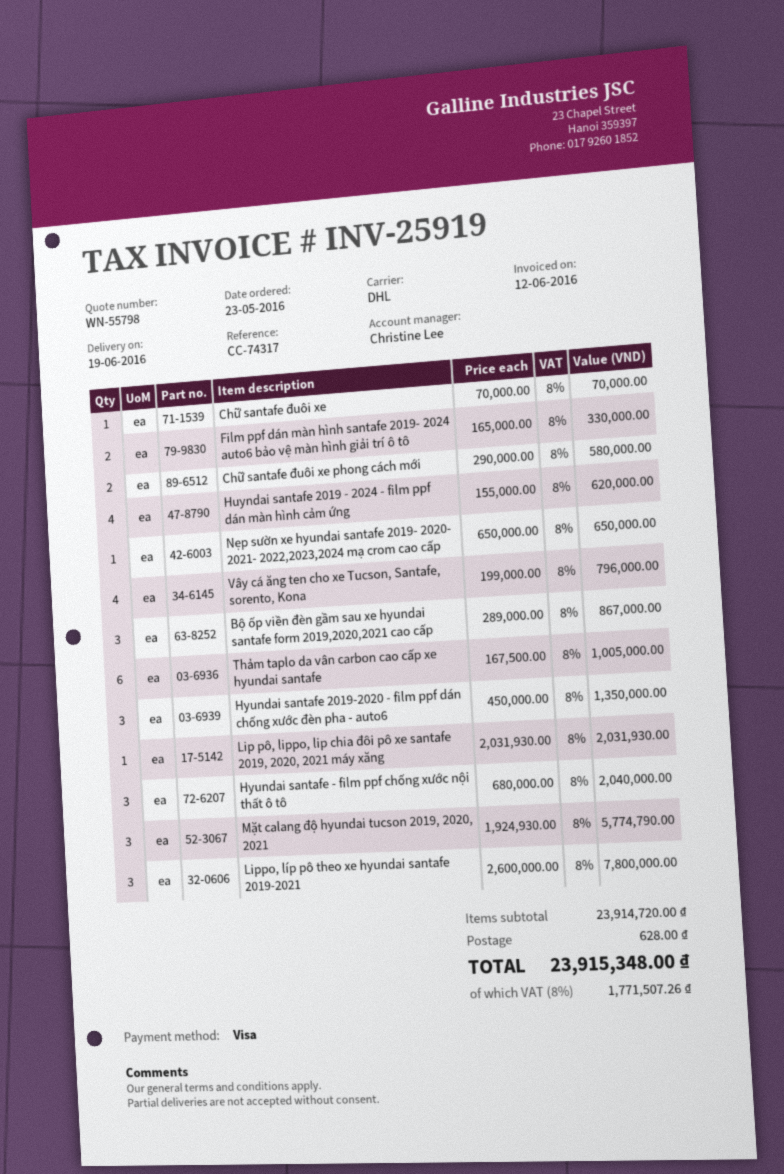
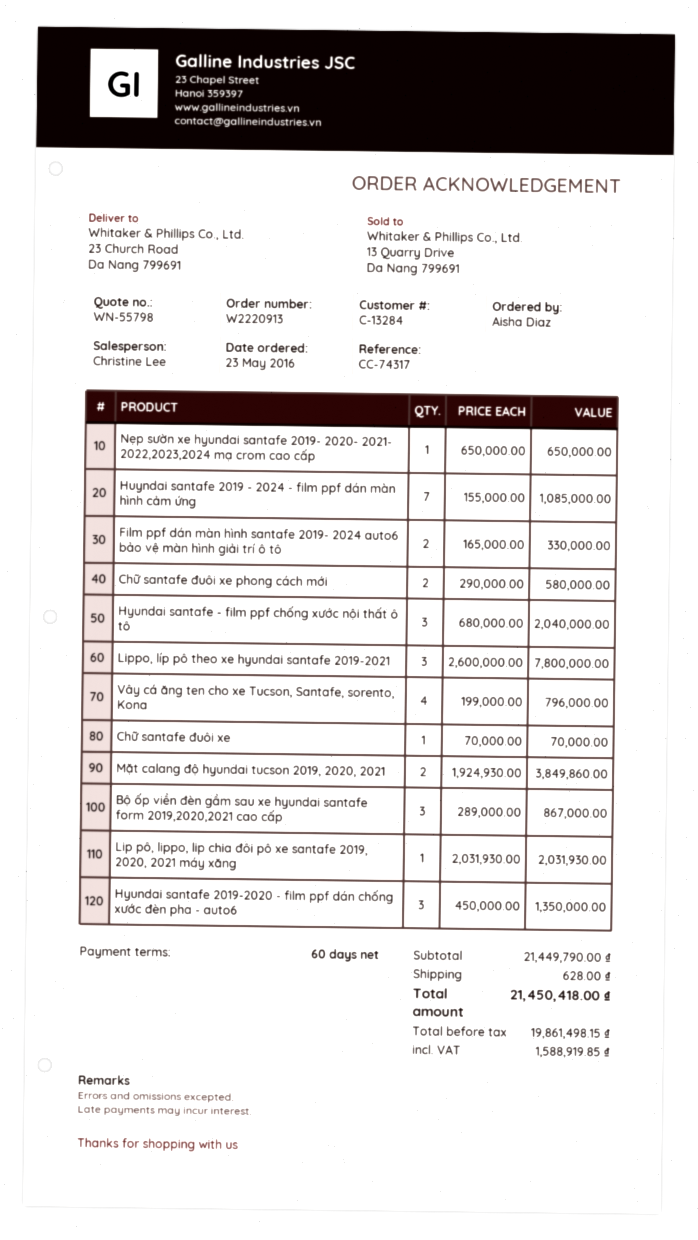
Huyndai santafe 2019 - 2024 - film ppf dán màn hình cảm ứng: 4 x 155000.00 = 620000.00 -> 7 x 155000.00 = 1085000.00
Thảm taplo da vân carbon cao cấp xe hyundai santafe: 6 x 167500.00 = 1005000.00 -> none
Mặt calang độ hyundai tucson 2019, 2020, 2021: 3 x 1924930.00 = 5774790.00 -> 2 x 1924930.00 = 3849860.00
subtotal: 23914720.00 -> 21449790.00
tax: 1771507.26 -> 1588919.85
total: 23915348.00 -> 21450418.00

